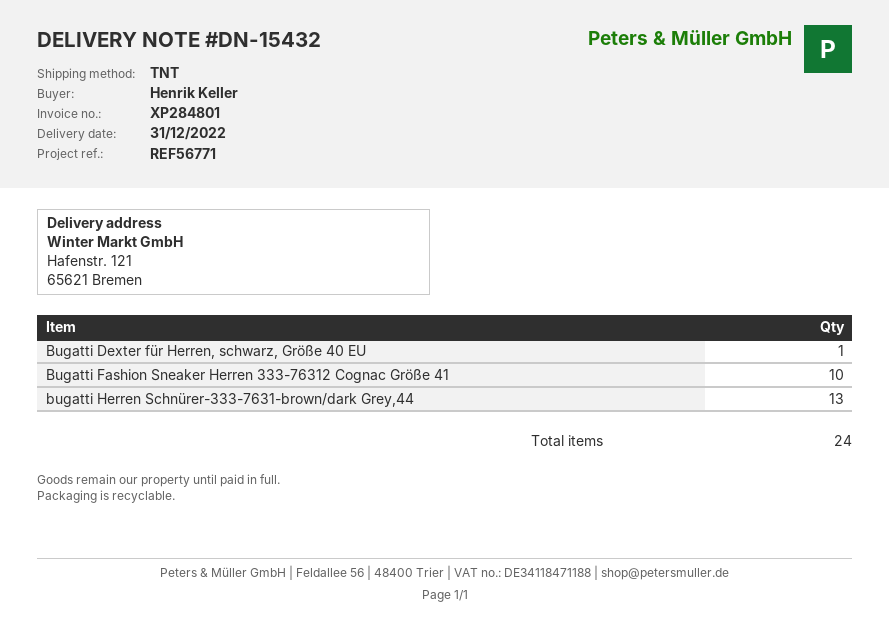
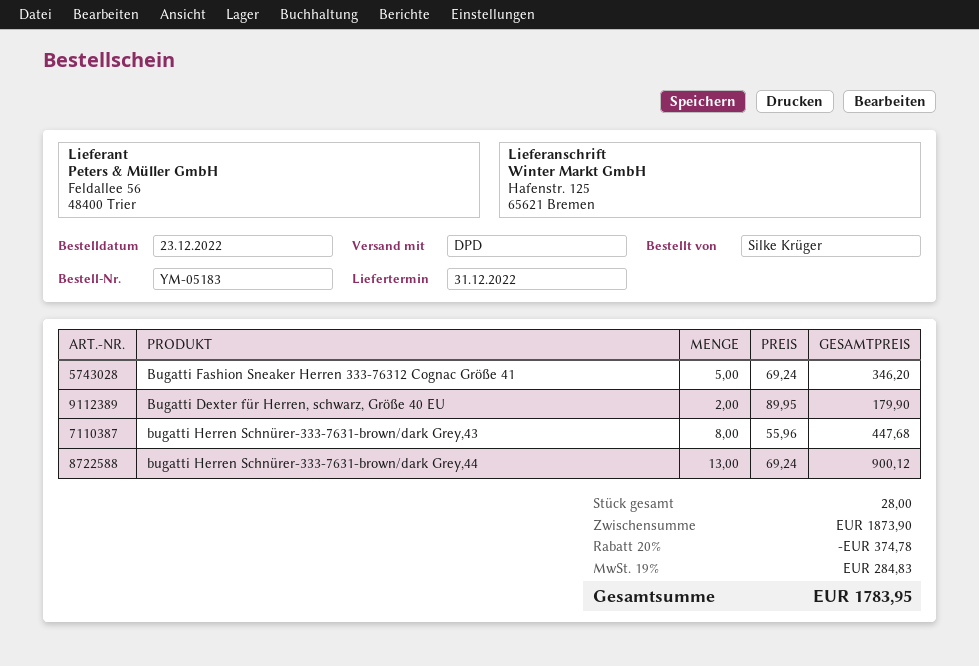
ordered by: Henrik Keller -> Silke Krüger
shipping method: TNT -> DPD
ship to: Hafenstr. 121, 65621 Bremen -> Hafenstr. 125, 65621 Bremen
Bugatti Dexter für Herren, schwarz, Größe 40 EU: 1 -> 2
Bugatti Fashion Sneaker Herren 333-76312 Cognac Größe 41: 10 -> 5
bugatti Herren Schnürer-333-7631-brown/dark Grey,43: none -> 8
total quantity: 24 -> 28

